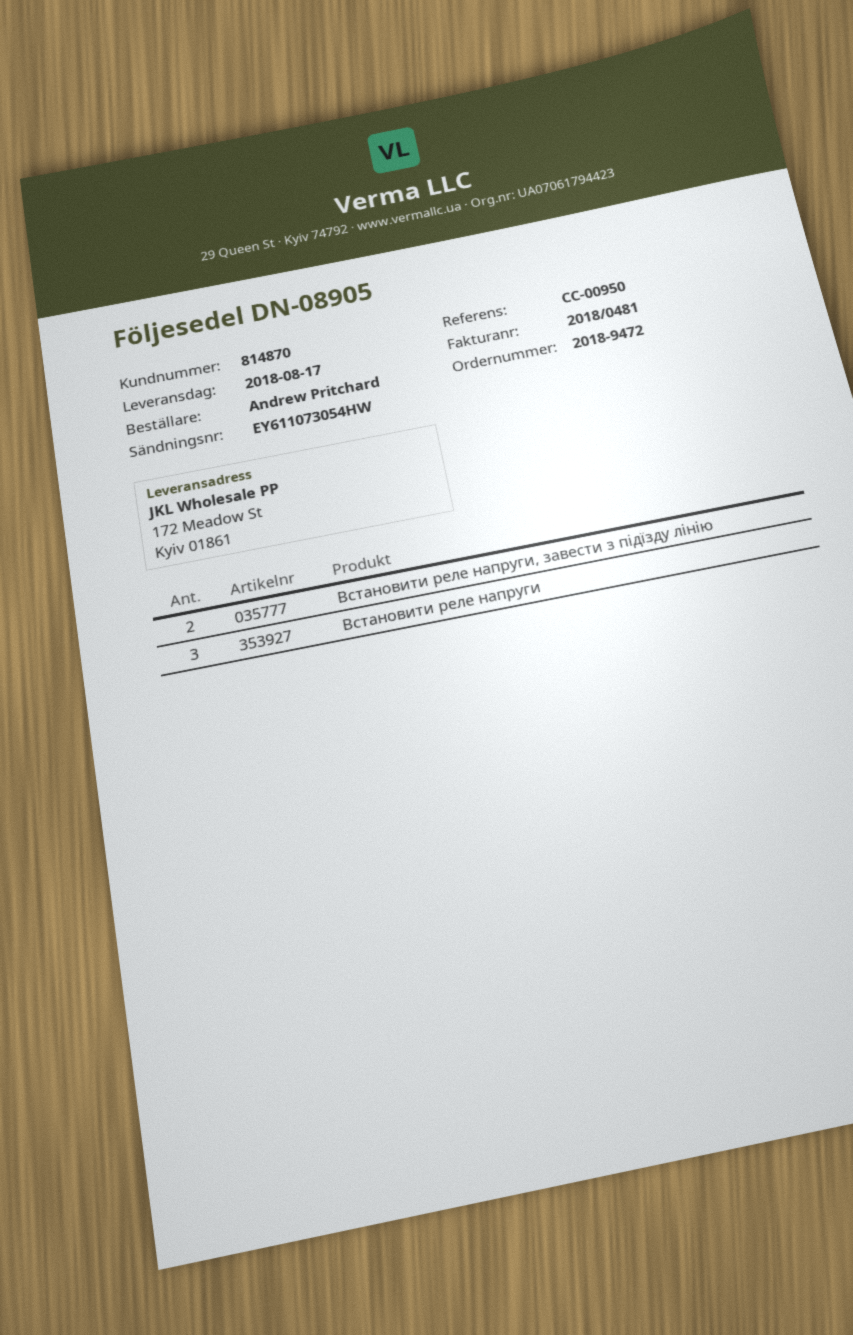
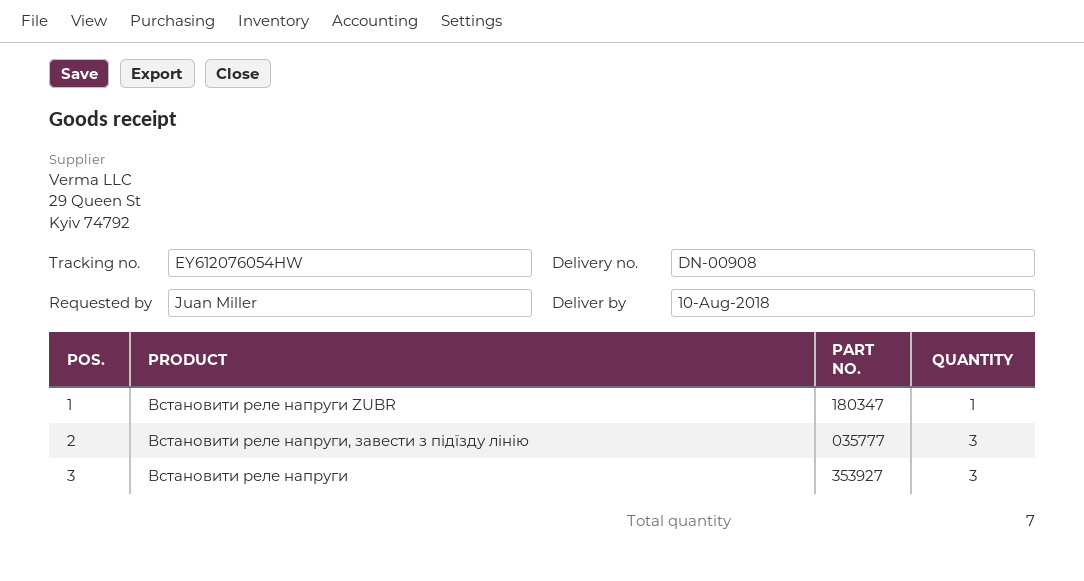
delivery note number: DN-08905 -> DN-00908
delivery date: 2018-08-17 -> 2018-08-10
ordered by: Andrew Pritchard -> Juan Miller
tracking number: EY611073054HW -> EY612076054HW
Встановити реле напруги, завести з підїзду лінію: 2 -> 3
Встановити реле напруги ZUBR: none -> 1

